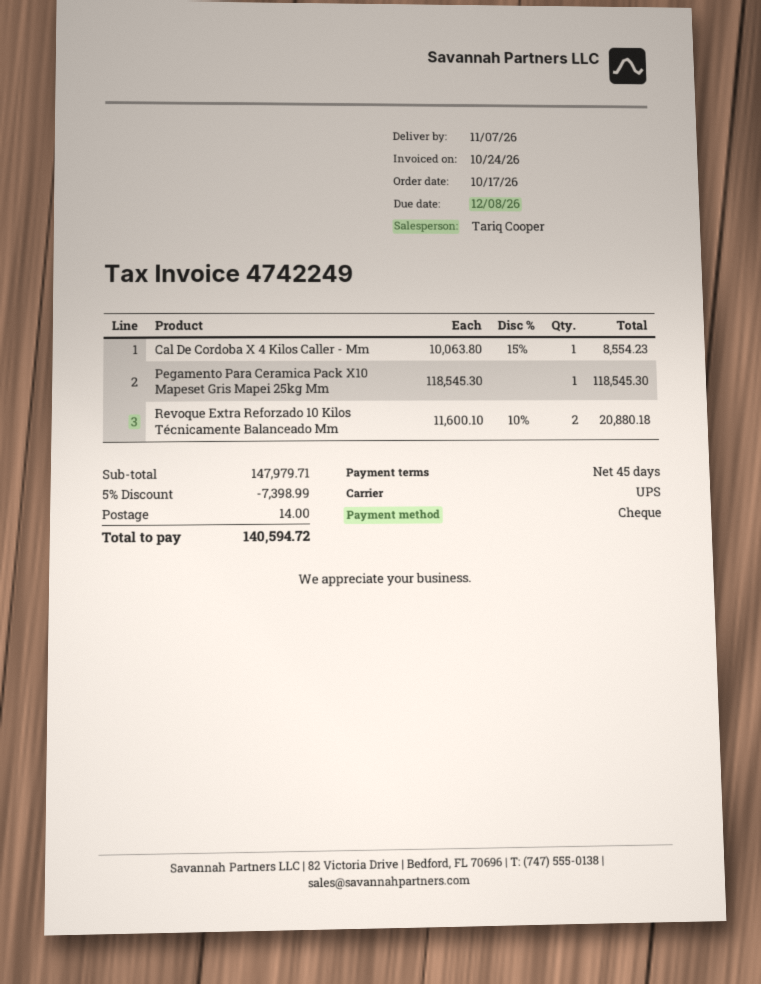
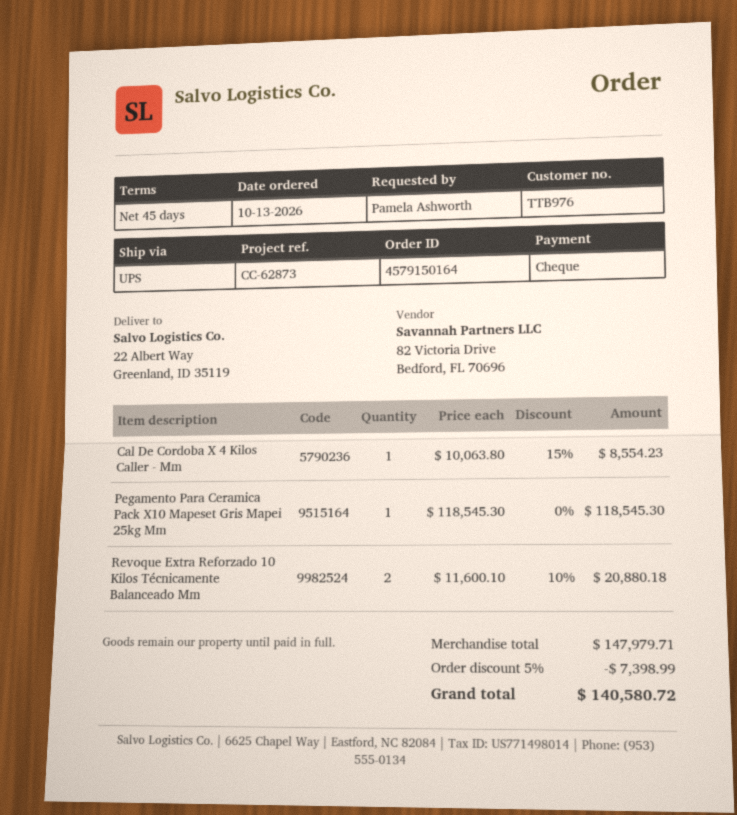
order date: 2026-10-17 -> 2026-10-13
shipping: 14.00 -> none
total: 140594.72 -> 140580.72

